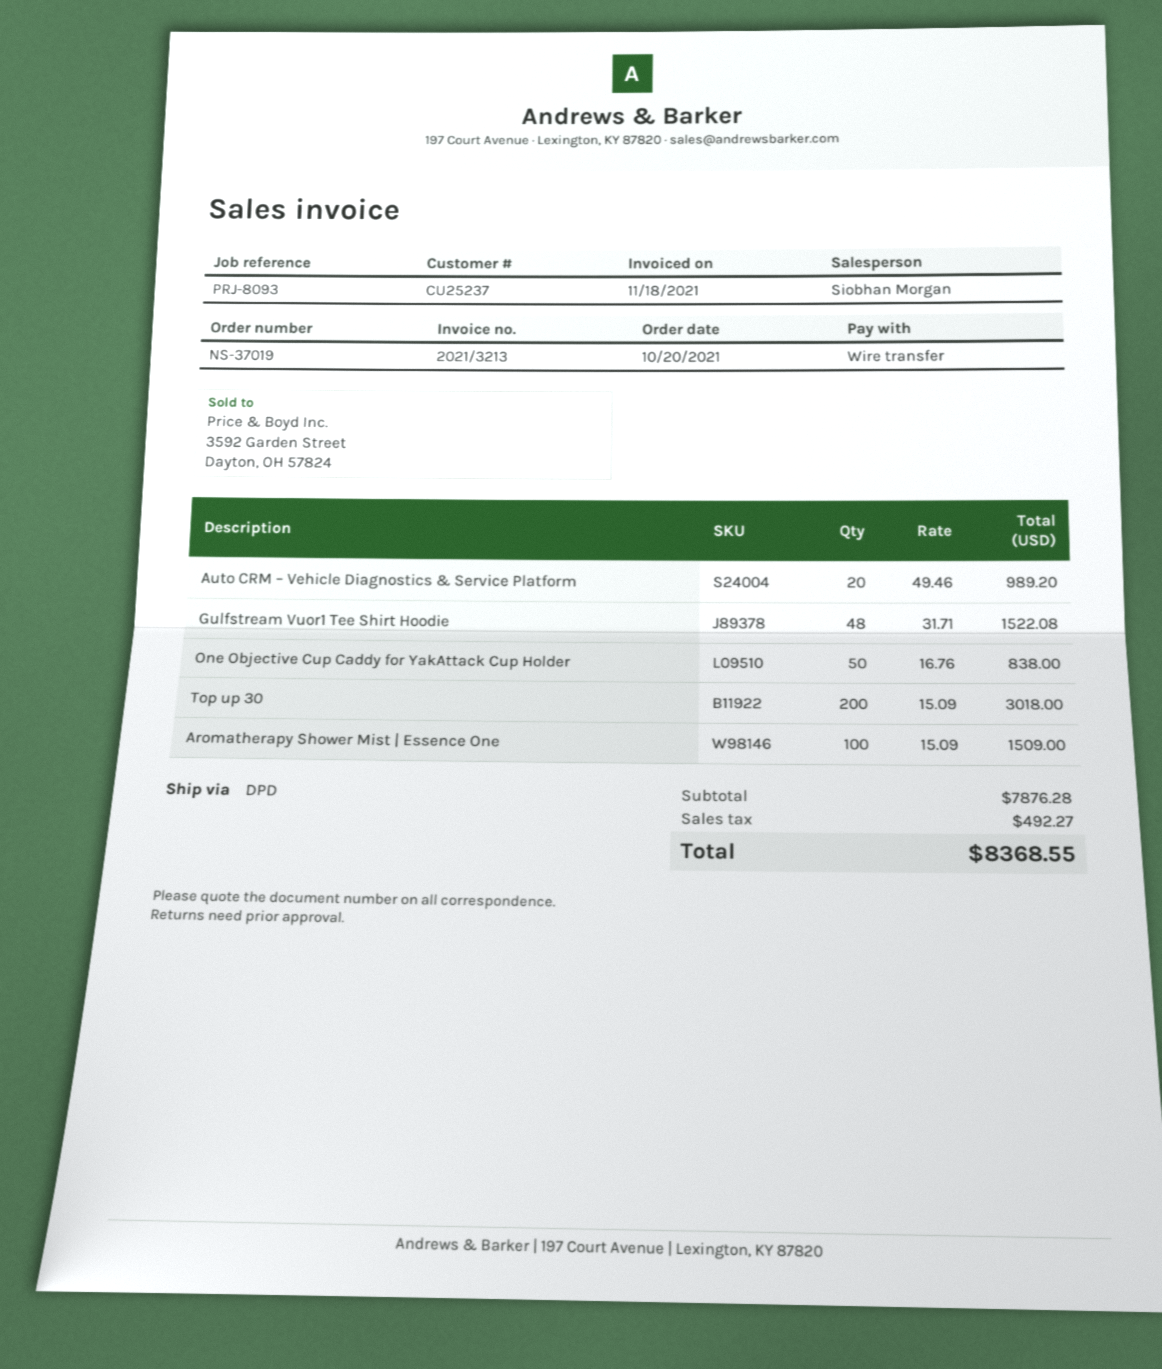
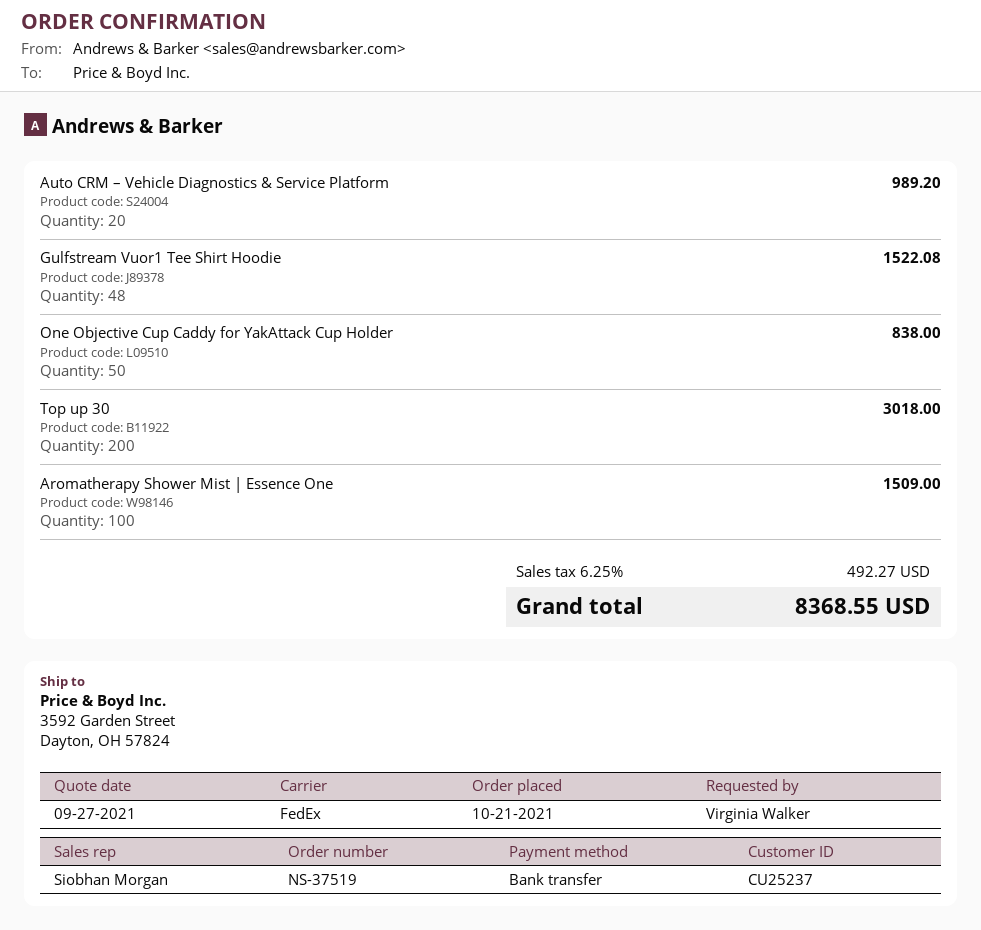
order number: NS-37019 -> NS-37519
order date: 2021-10-20 -> 2021-10-21
shipping method: DPD -> FedEx

